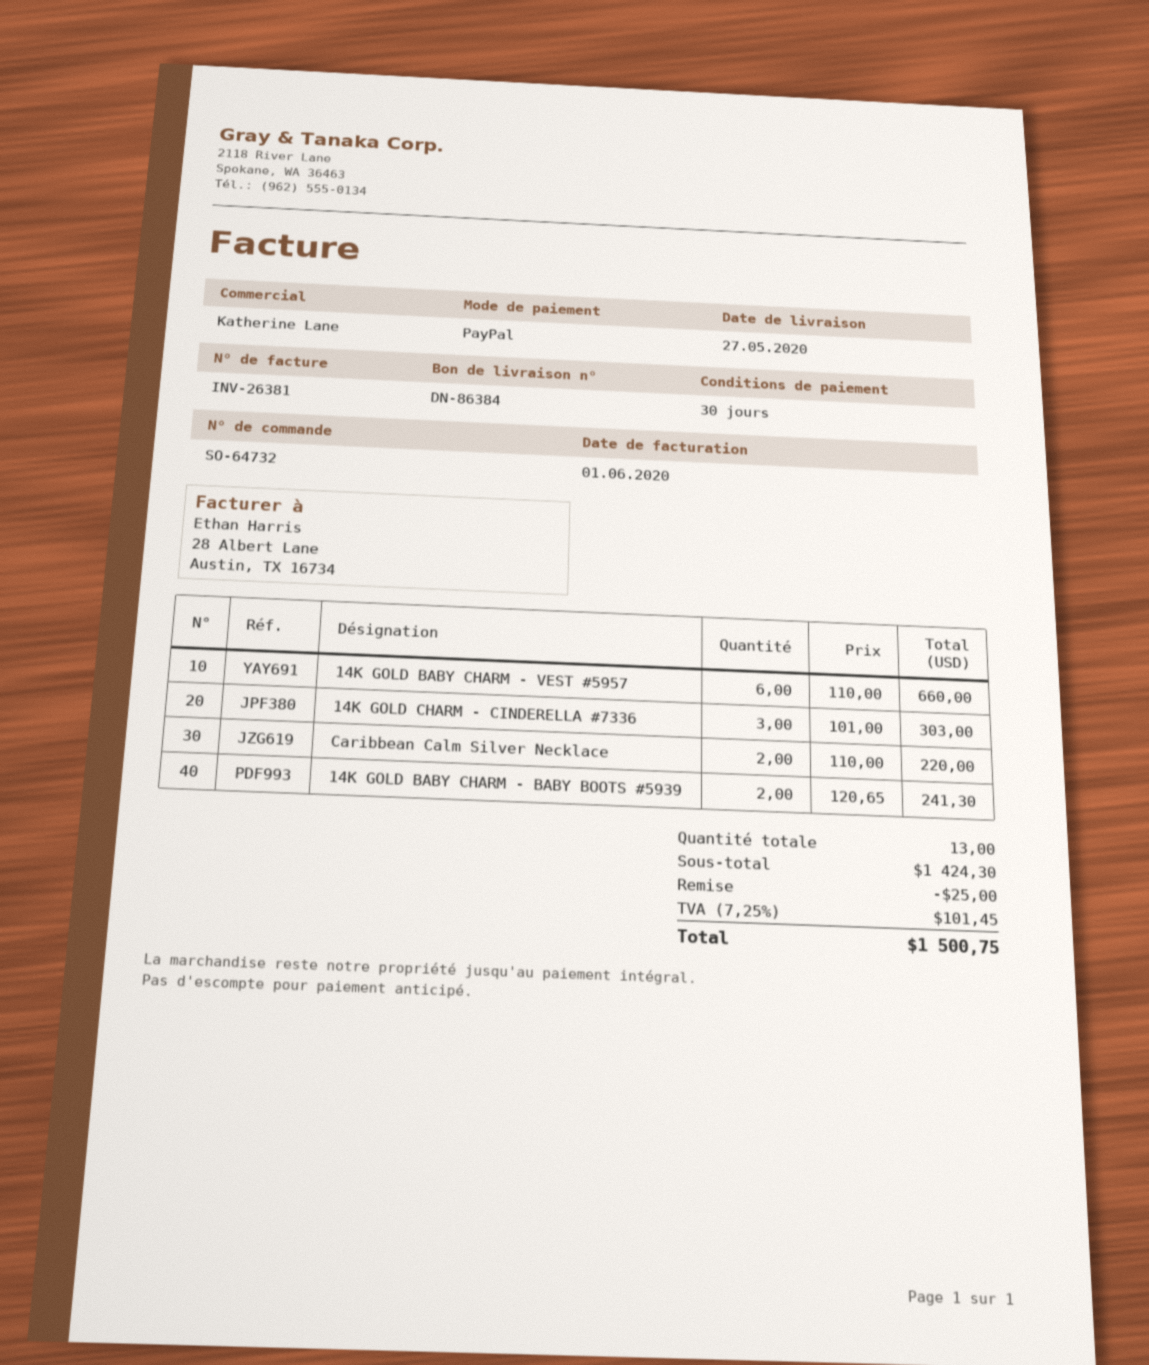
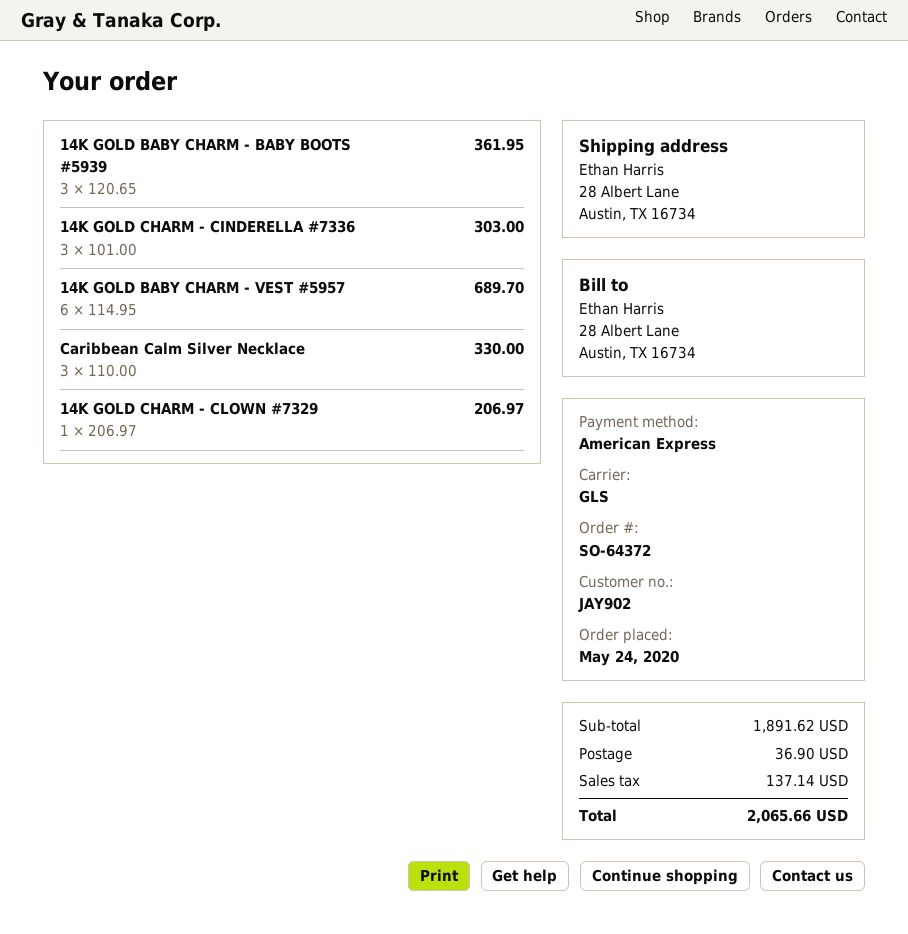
order number: SO-64732 -> SO-64372
payment method: PayPal -> American Express
14K GOLD BABY CHARM - VEST #5957: 6 x 110.00 = 660.00 -> 6 x 114.95 = 689.70
Caribbean Calm Silver Necklace: 2 x 110.00 = 220.00 -> 3 x 110.00 = 330.00
14K GOLD BABY CHARM - BABY BOOTS #5939: 2 x 120.65 = 241.30 -> 3 x 120.65 = 361.95
14K GOLD CHARM - CLOWN #7329: none -> 1 x 206.97 = 206.97
subtotal: 1424.30 -> 1891.62
discount: 25.00 -> none
shipping: none -> 36.90
tax: 101.45 -> 137.14
total: 1500.75 -> 2065.66

